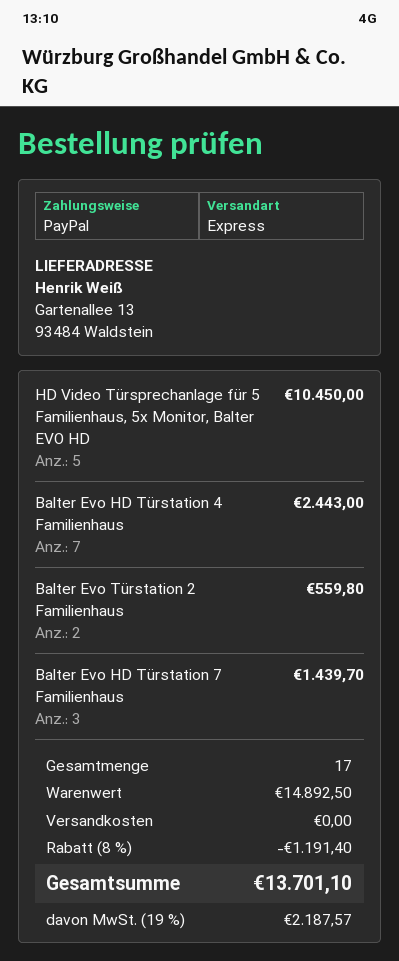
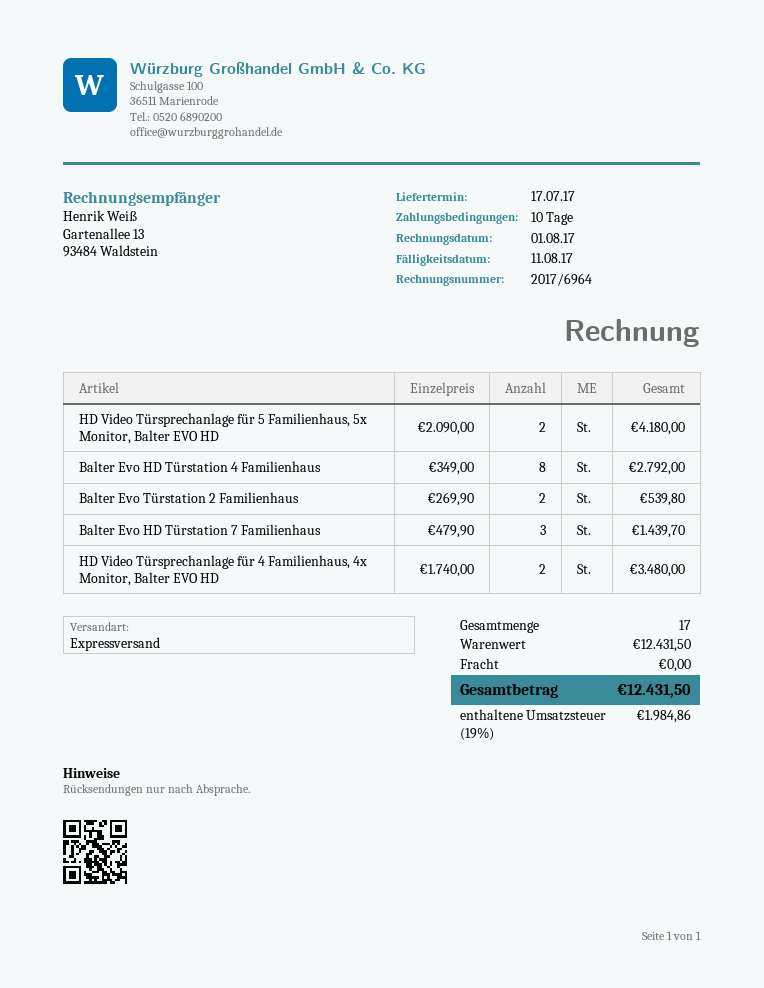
HD Video Türsprechanlage für 5 Familienhaus, 5x Monitor, Balter EVO HD: 5 for 10450.00 -> 2 for 4180.00
Balter Evo HD Türstation 4 Familienhaus: 7 for 2443.00 -> 8 for 2792.00
Balter Evo Türstation 2 Familienhaus: 2 for 559.80 -> 2 for 539.80
HD Video Türsprechanlage für 4 Familienhaus, 4x Monitor, Balter EVO HD: none -> 2 for 3480.00
subtotal: 14892.50 -> 12431.50
discount: 8% = 1191.40 -> none
tax: 19% = 2187.57 -> 19% = 1984.86
total: 13701.10 -> 12431.50

